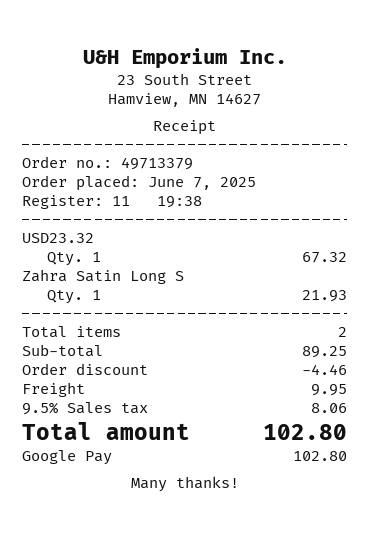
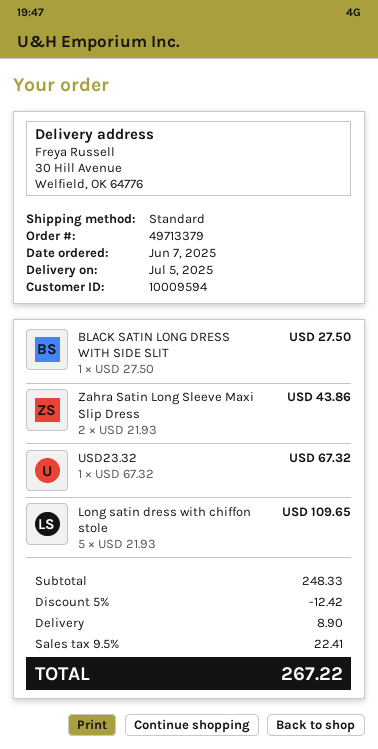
Zahra Satin Long S: 1 for 21.93 -> 2 for 43.86
BLACK SATIN LONG DRESS WITH SIDE SLIT: none -> 1 for 27.50
Long satin dress with chiffon stole: none -> 5 for 109.65
subtotal: 89.25 -> 248.33
discount: 4.46 -> 12.42
shipping: 9.95 -> 8.90
tax: 9.5% = 8.06 -> 9.5% = 22.41
total: 102.80 -> 267.22

